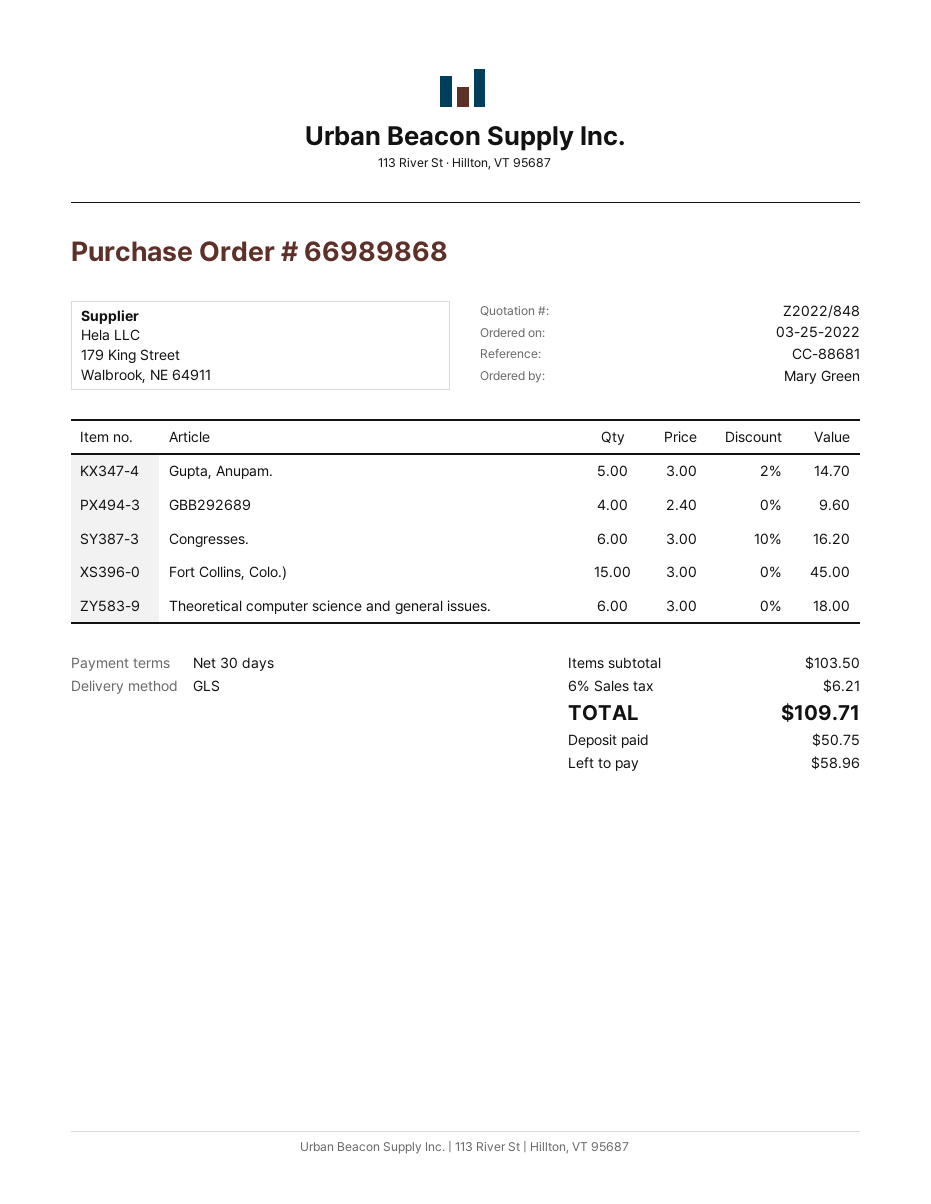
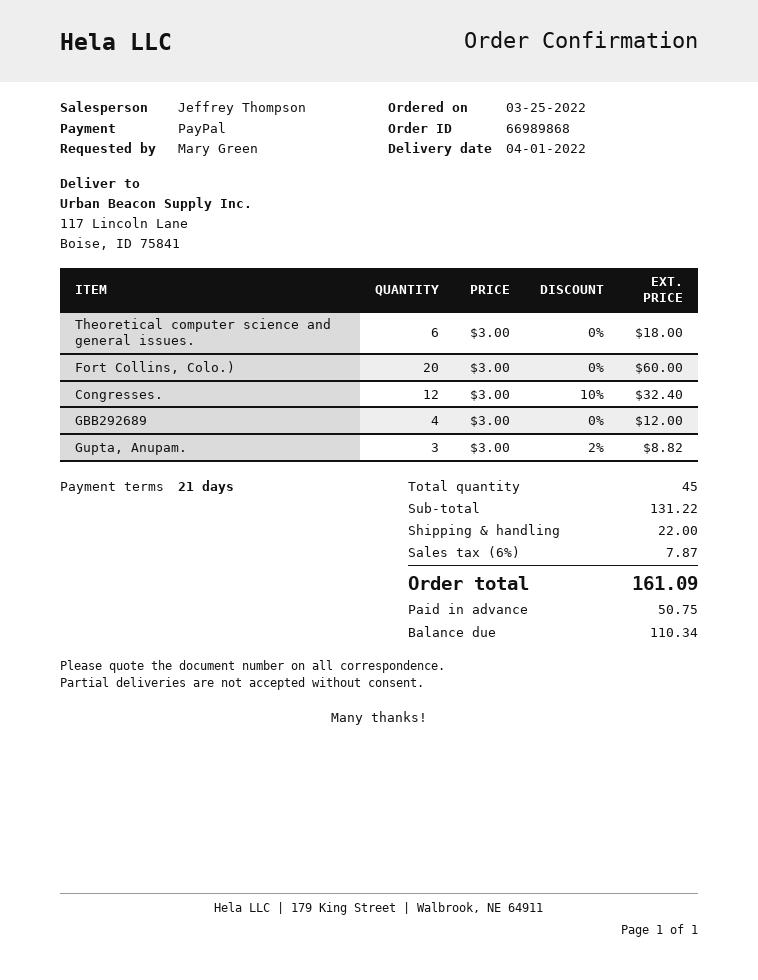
payment terms: 30 days -> 21 days
Gupta, Anupam.: 5 x 3.00 - 2% = 14.70 -> 3 x 3.00 - 2% = 8.82
GBB292689: 4 x 2.40 = 9.60 -> 4 x 3.00 = 12.00
Congresses.: 6 x 3.00 - 10% = 16.20 -> 12 x 3.00 - 10% = 32.40
Fort Collins, Colo.): 15 x 3.00 = 45.00 -> 20 x 3.00 = 60.00
subtotal: 103.50 -> 131.22
shipping: none -> 22.00
tax: 6% = 6.21 -> 6% = 7.87
total: 109.71 -> 161.09
balance: 58.96 -> 110.34

